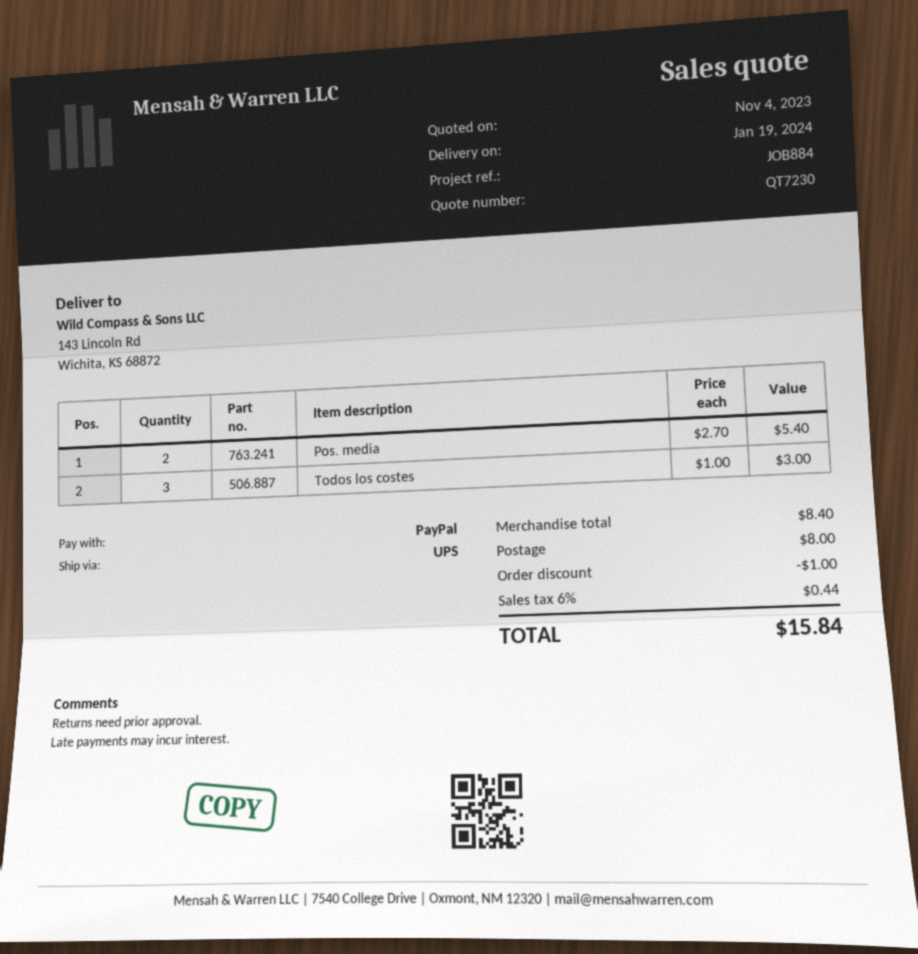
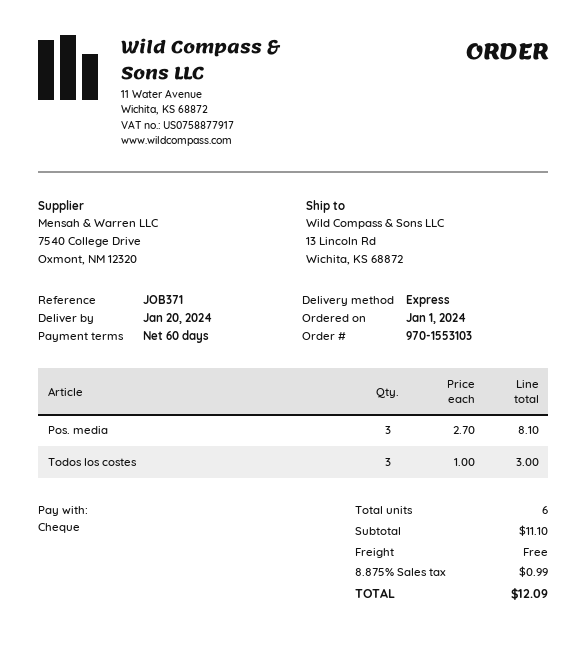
delivery date: 2024-01-19 -> 2024-01-20
reference: JOB884 -> JOB371
payment method: PayPal -> cheque
shipping method: UPS -> express
ship to: 143 Lincoln Rd, Wichita, KS 68872 -> 13 Lincoln Rd, Wichita, KS 68872
Pos. media: 2 x 2.70 = 5.40 -> 3 x 2.70 = 8.10
subtotal: 8.40 -> 11.10
discount: 1.00 -> none
shipping: 8.00 -> 0.00
tax: 6% = 0.44 -> 8.875% = 0.99
total: 15.84 -> 12.09

